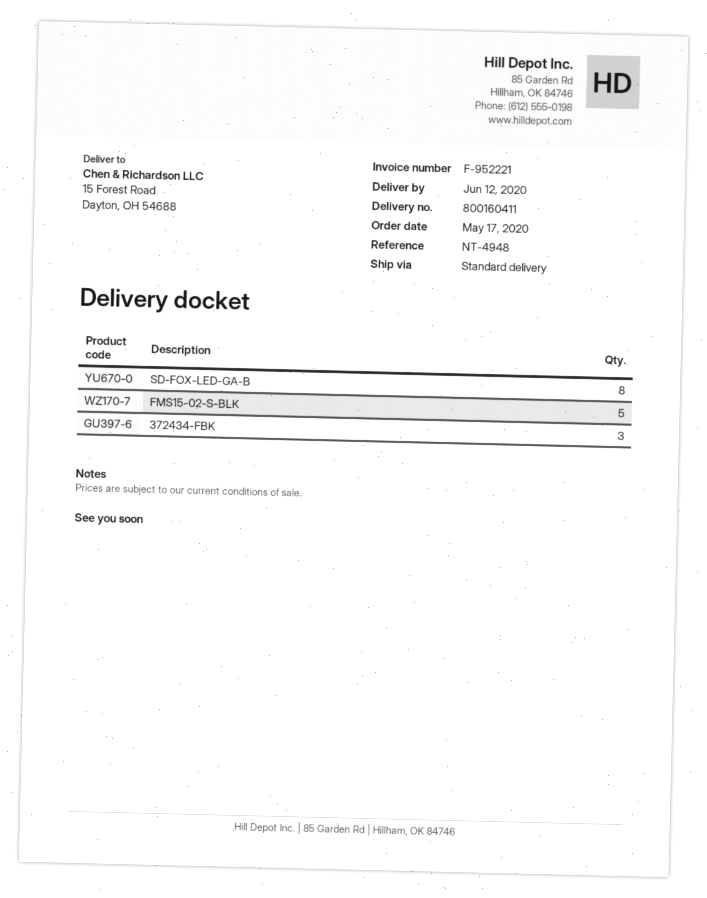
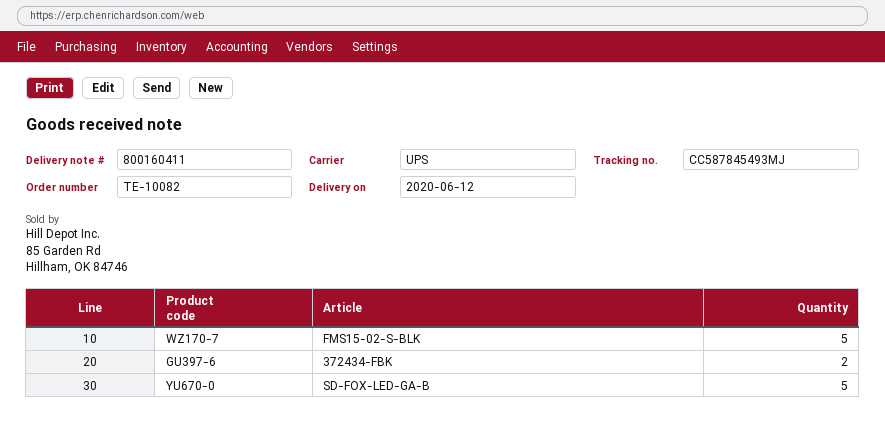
shipping method: standard -> UPS
SD-FOX-LED-GA-B: 8 -> 5
372434-FBK: 3 -> 2

